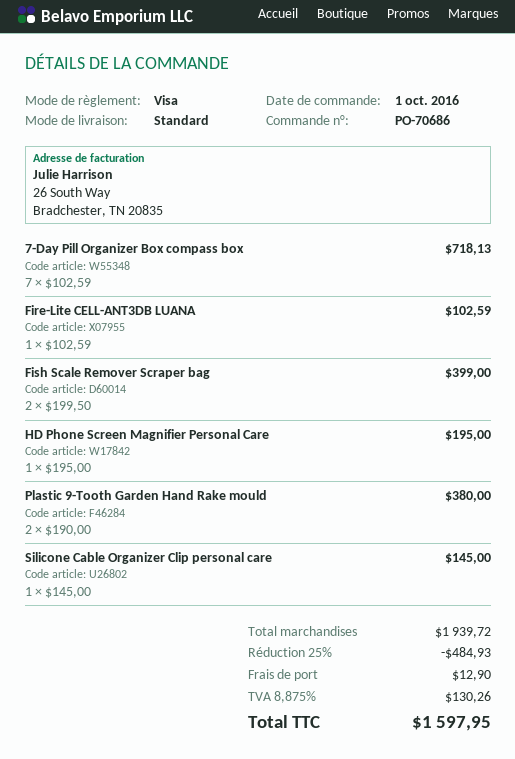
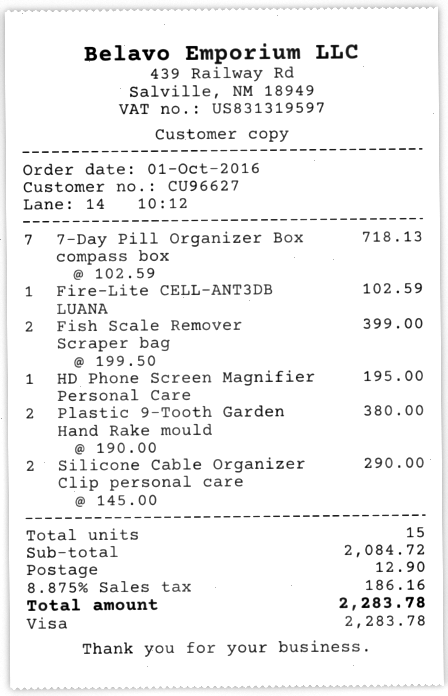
Silicone Cable Organizer Clip personal care: 1 x 145.00 = 145.00 -> 2 x 145.00 = 290.00
subtotal: 1939.72 -> 2084.72
discount: 25% = 484.93 -> none
tax: 8.875% = 130.26 -> 8.875% = 186.16
total: 1597.95 -> 2283.78

